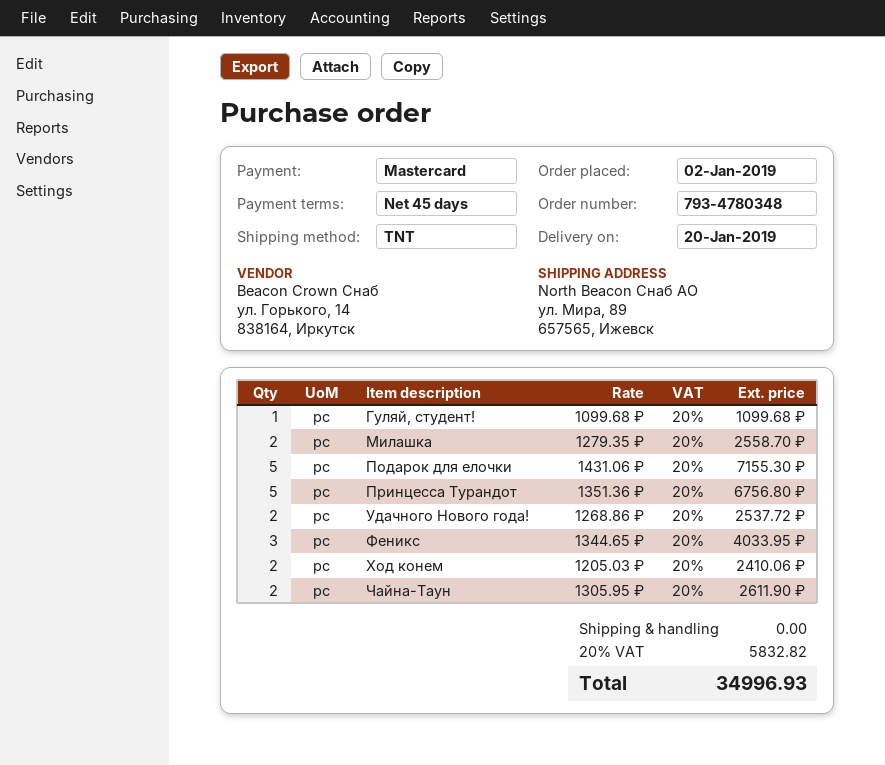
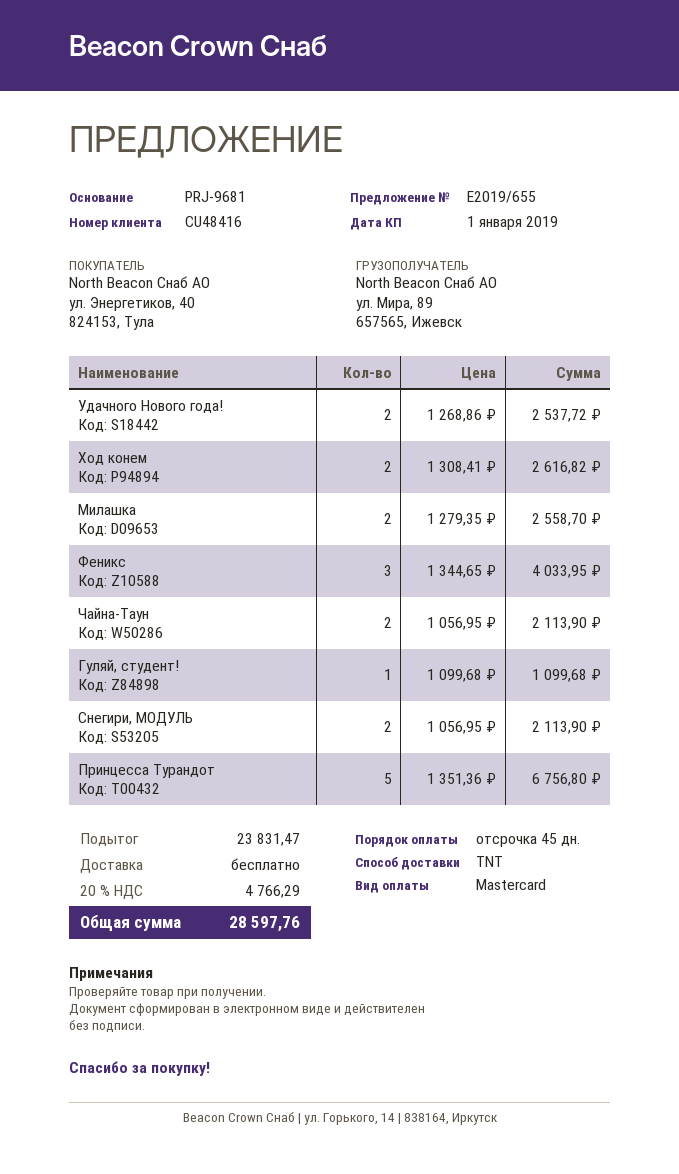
Подарок для елочки: 5 x 1431.06 = 7155.30 -> none
Ход конем: 2 x 1205.03 = 2410.06 -> 2 x 1308.41 = 2616.82
Чайна-Таун: 2 x 1305.95 = 2611.90 -> 2 x 1056.95 = 2113.90
Снегири, МОДУЛЬ: none -> 2 x 1056.95 = 2113.90
tax: 20% = 5832.82 -> 20% = 4766.29
total: 34996.93 -> 28597.76

